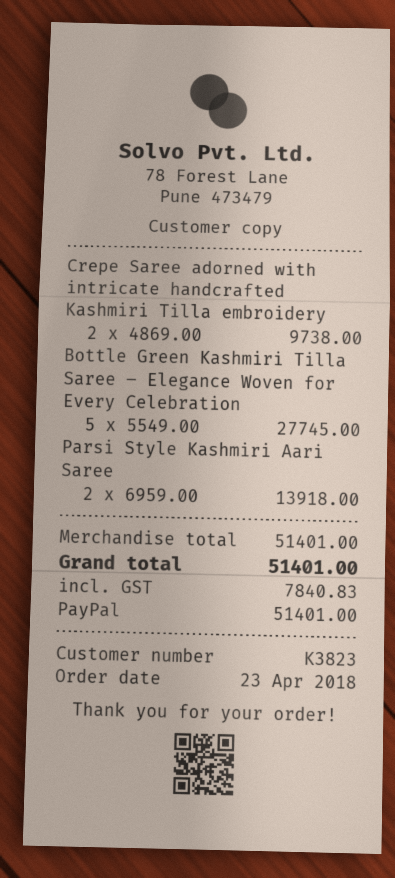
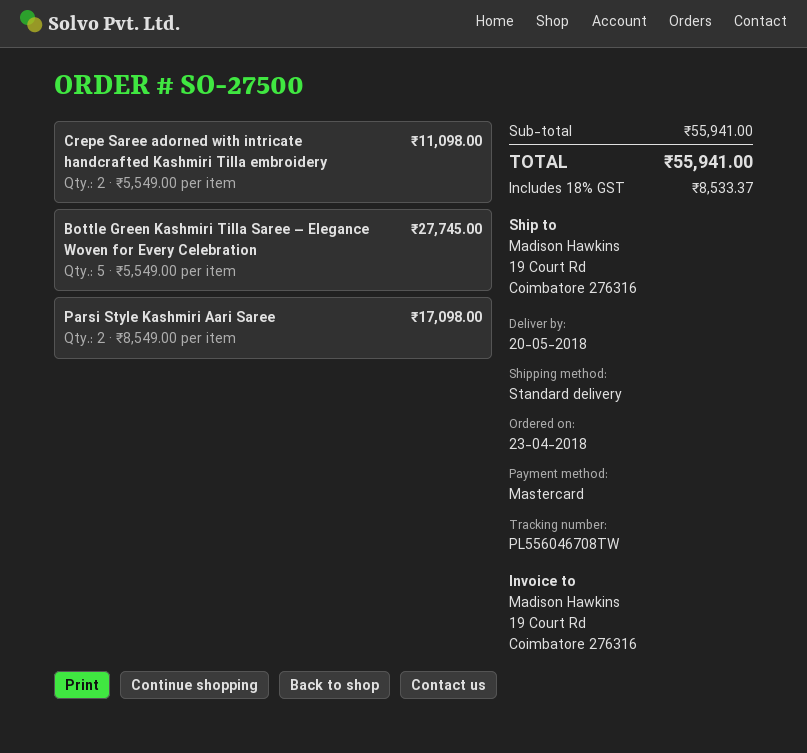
payment method: PayPal -> Mastercard
Crepe Saree adorned with intricate handcrafted Kashmiri Tilla embroidery: 2 x 4869.00 = 9738.00 -> 2 x 5549.00 = 11098.00
Parsi Style Kashmiri Aari Saree: 2 x 6959.00 = 13918.00 -> 2 x 8549.00 = 17098.00
subtotal: 51401.00 -> 55941.00
tax: 7840.83 -> 8533.37
total: 51401.00 -> 55941.00

